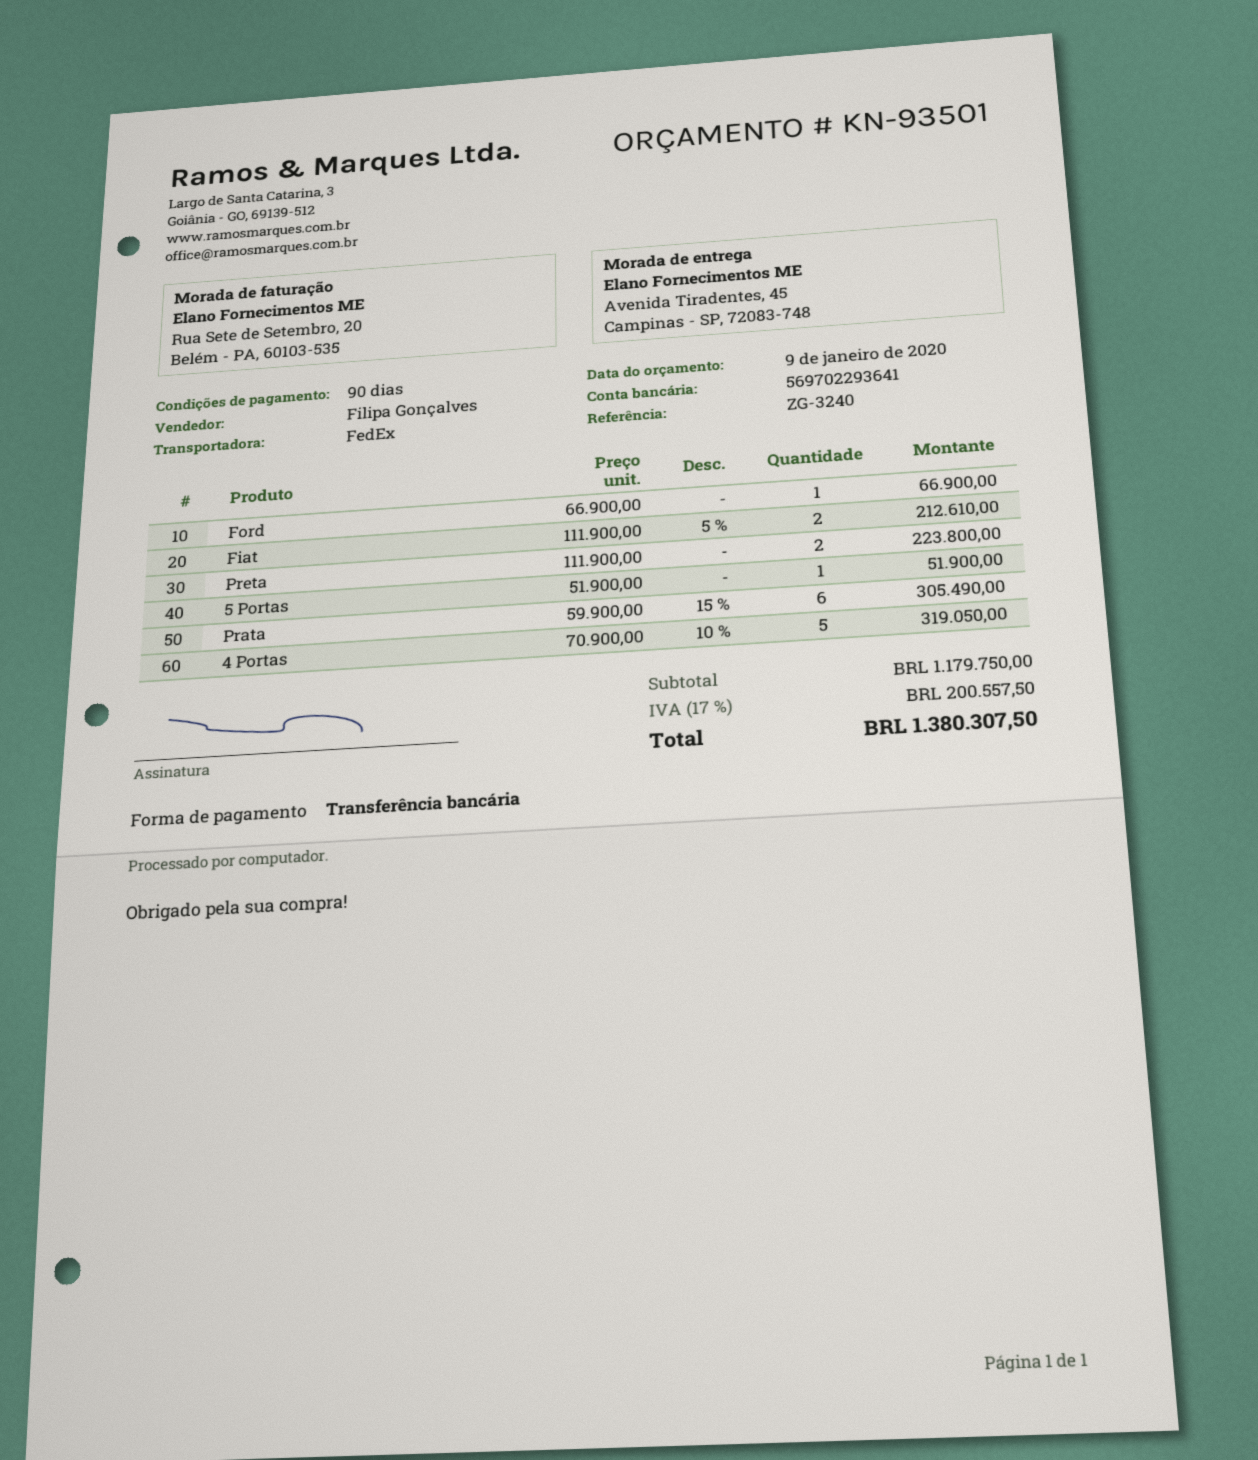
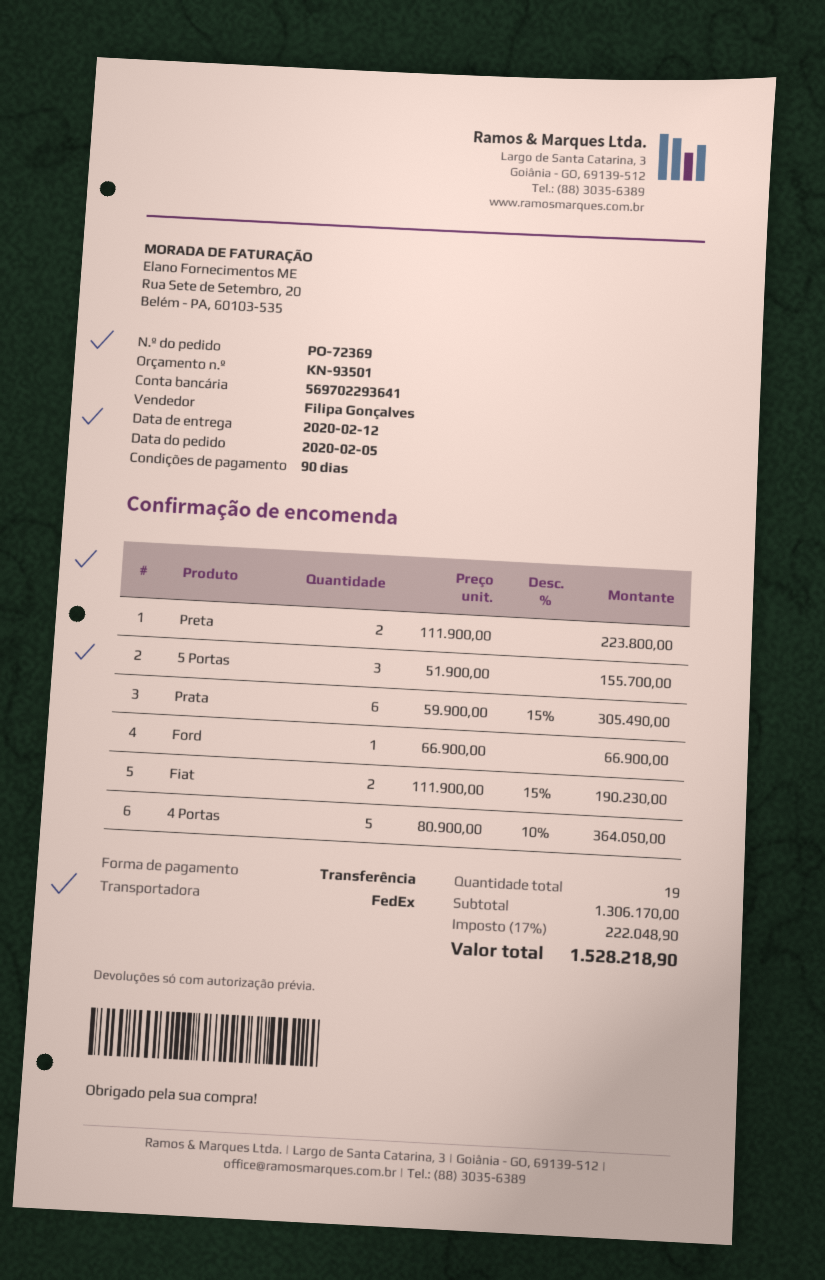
Fiat: 2 x 111900.00 - 5% = 212610.00 -> 2 x 111900.00 - 15% = 190230.00
5 Portas: 1 x 51900.00 = 51900.00 -> 3 x 51900.00 = 155700.00
4 Portas: 5 x 70900.00 - 10% = 319050.00 -> 5 x 80900.00 - 10% = 364050.00
subtotal: 1179750.00 -> 1306170.00
tax: 17% = 200557.50 -> 17% = 222048.90
total: 1380307.50 -> 1528218.90

